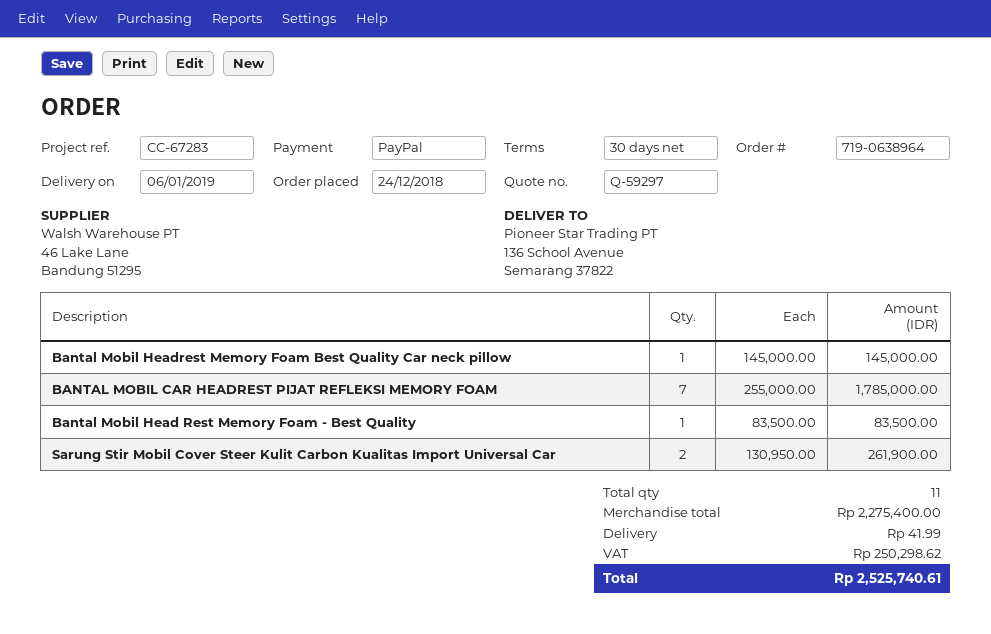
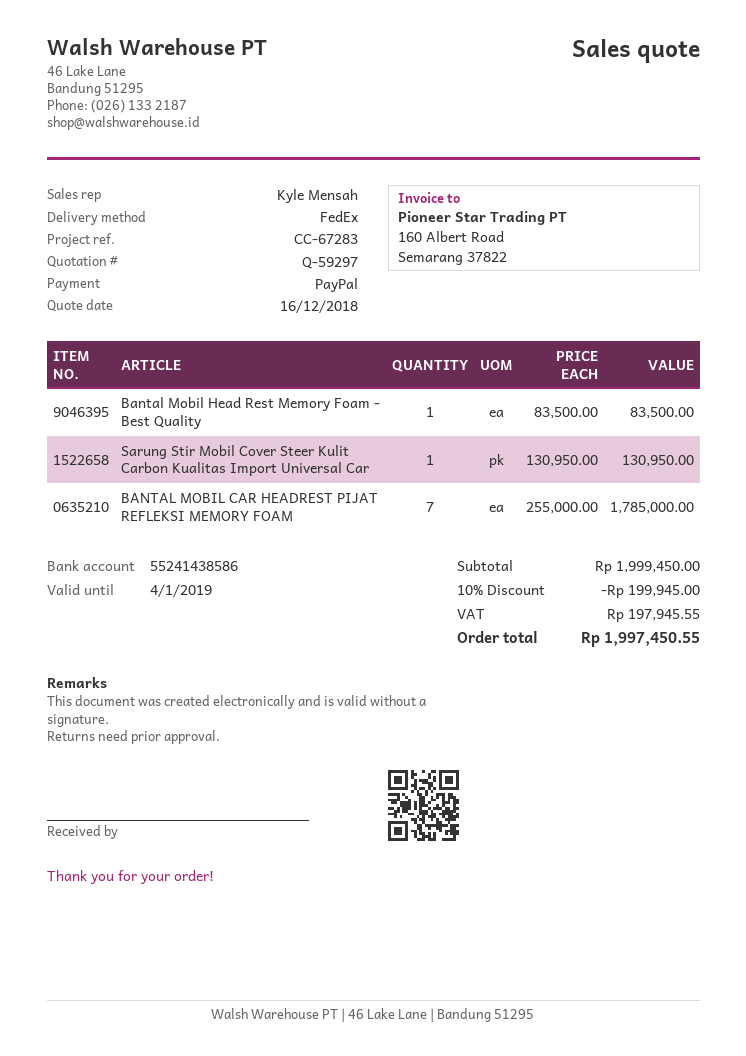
Bantal Mobil Headrest Memory Foam Best Quality Car neck pillow: 1 x 145000.00 = 145000.00 -> none
Sarung Stir Mobil Cover Steer Kulit Carbon Kualitas Import Universal Car: 2 x 130950.00 = 261900.00 -> 1 x 130950.00 = 130950.00
subtotal: 2275400.00 -> 1999450.00
discount: none -> 10% = 199945.00
shipping: 41.99 -> none
tax: 250298.62 -> 197945.55
total: 2525740.61 -> 1997450.55

